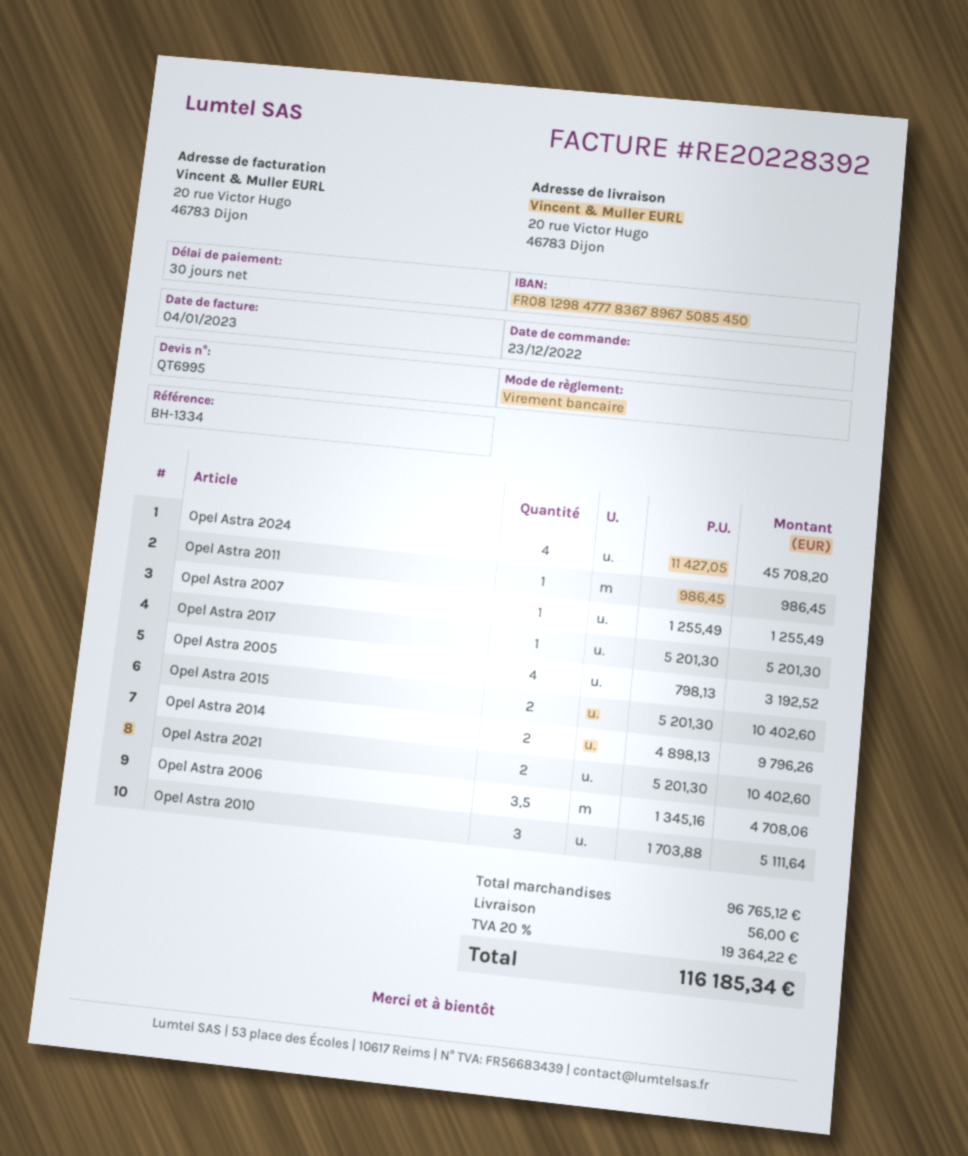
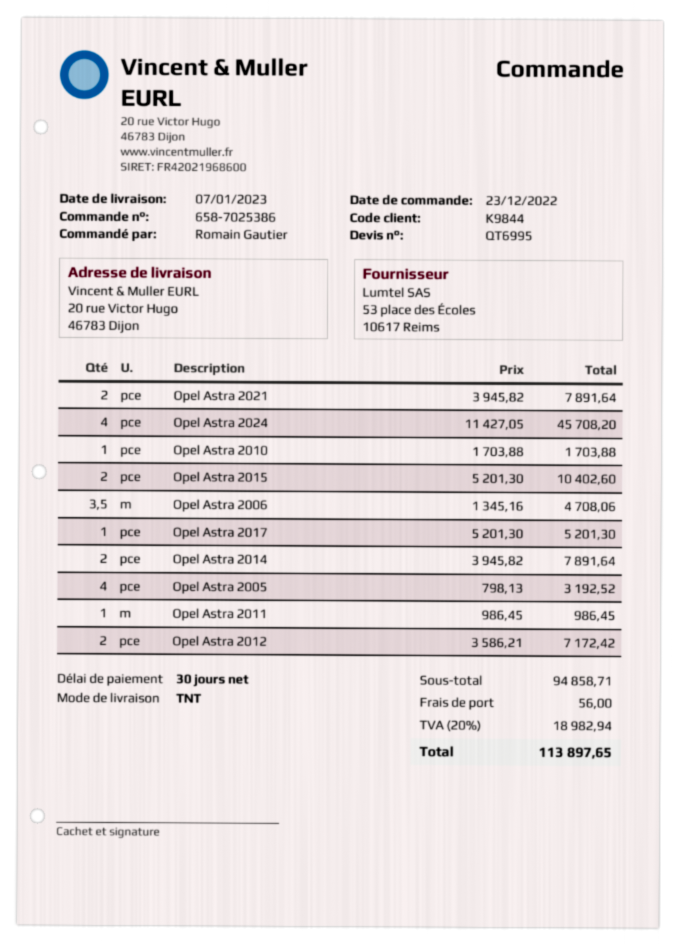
Opel Astra 2007: 1 x 1255.49 = 1255.49 -> none
Opel Astra 2014: 2 x 4898.13 = 9796.26 -> 2 x 3945.82 = 7891.64
Opel Astra 2021: 2 x 5201.30 = 10402.60 -> 2 x 3945.82 = 7891.64
Opel Astra 2010: 3 x 1703.88 = 5111.64 -> 1 x 1703.88 = 1703.88
Opel Astra 2012: none -> 2 x 3586.21 = 7172.42
subtotal: 96765.12 -> 94858.71
tax: 20% = 19364.22 -> 20% = 18982.94
total: 116185.34 -> 113897.65

